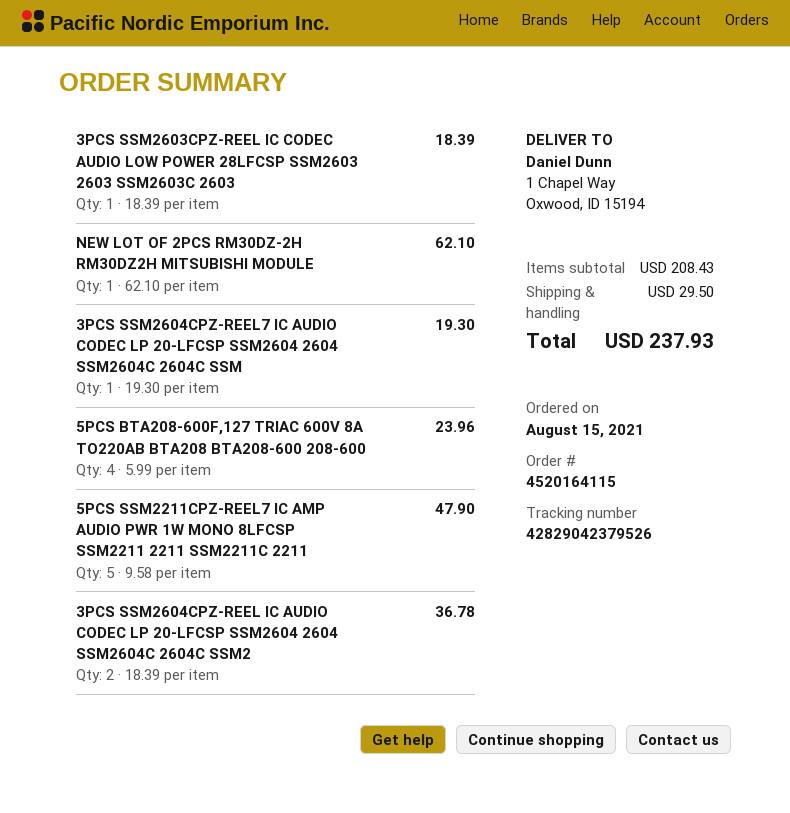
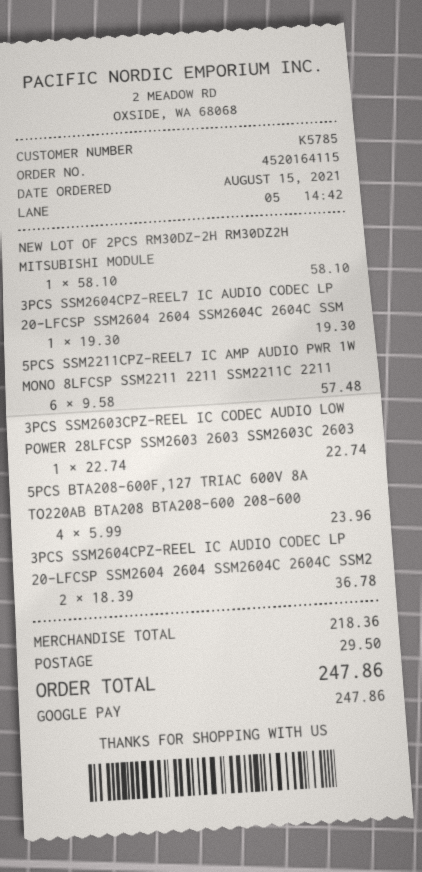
3PCS SSM2603CPZ-REEL IC CODEC AUDIO LOW POWER 28LFCSP SSM2603 2603 SSM2603C 2603: 1 x 18.39 = 18.39 -> 1 x 22.74 = 22.74
NEW LOT OF 2PCS RM30DZ-2H RM30DZ2H MITSUBISHI MODULE: 1 x 62.10 = 62.10 -> 1 x 58.10 = 58.10
5PCS SSM2211CPZ-REEL7 IC AMP AUDIO PWR 1W MONO 8LFCSP SSM2211 2211 SSM2211C 2211: 5 x 9.58 = 47.90 -> 6 x 9.58 = 57.48
subtotal: 208.43 -> 218.36
total: 237.93 -> 247.86

